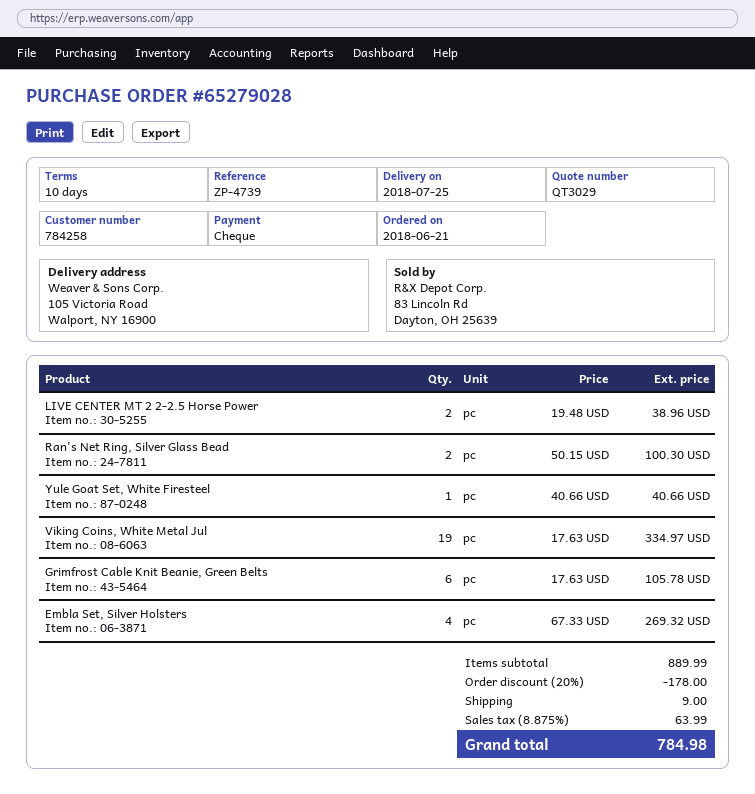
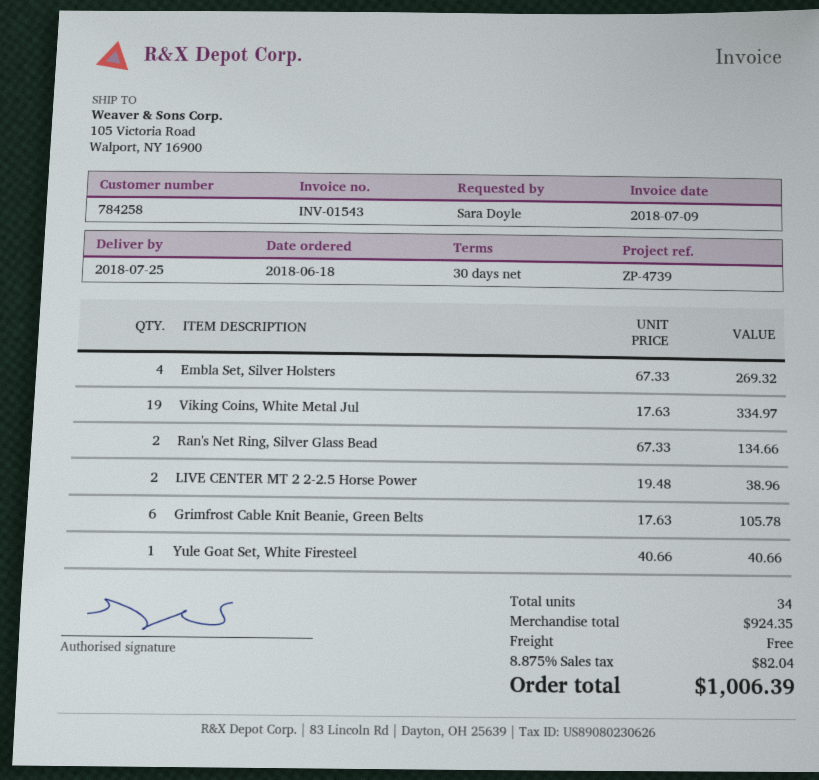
order date: 2018-06-21 -> 2018-06-18
payment terms: 10 days -> 30 days
Ran's Net Ring, Silver Glass Bead: 2 x 50.15 = 100.30 -> 2 x 67.33 = 134.66
subtotal: 889.99 -> 924.35
discount: 20% = 178.00 -> none
shipping: 9.00 -> 0.00
tax: 8.875% = 63.99 -> 8.875% = 82.04
total: 784.98 -> 1006.39

